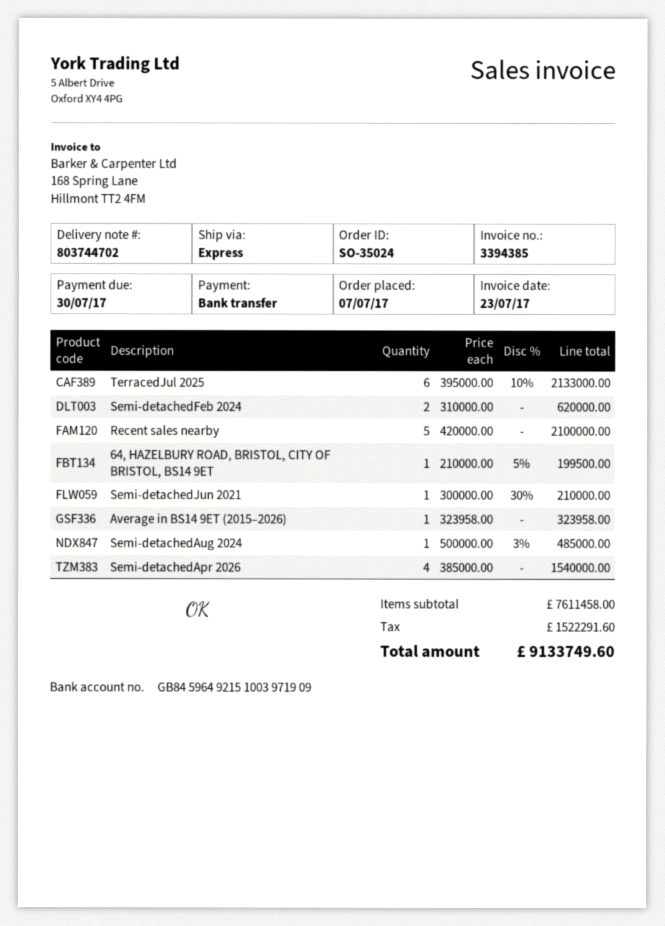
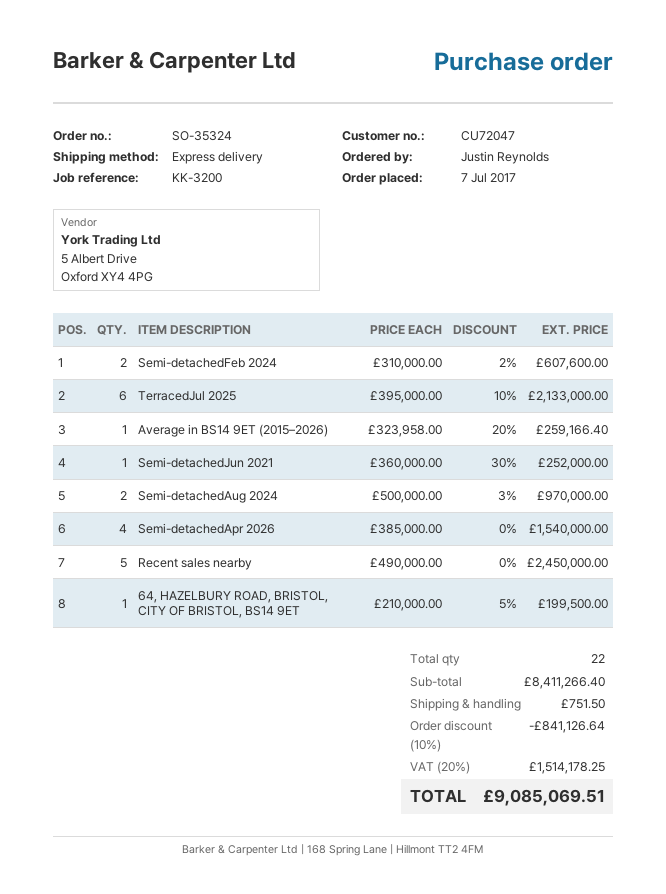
order number: SO-35024 -> SO-35324
Semi-detachedFeb 2024: 2 x 310000.00 = 620000.00 -> 2 x 310000.00 - 2% = 607600.00
Recent sales nearby: 5 x 420000.00 = 2100000.00 -> 5 x 490000.00 = 2450000.00
Semi-detachedJun 2021: 1 x 300000.00 - 30% = 210000.00 -> 1 x 360000.00 - 30% = 252000.00
Average in BS14 9ET (2015–2026): 1 x 323958.00 = 323958.00 -> 1 x 323958.00 - 20% = 259166.40
Semi-detachedAug 2024: 1 x 500000.00 - 3% = 485000.00 -> 2 x 500000.00 - 3% = 970000.00
subtotal: 7611458.00 -> 8411266.40
discount: none -> 10% = 841126.64
shipping: none -> 751.50
tax: 1522291.60 -> 1514178.25
total: 9133749.60 -> 9085069.51

